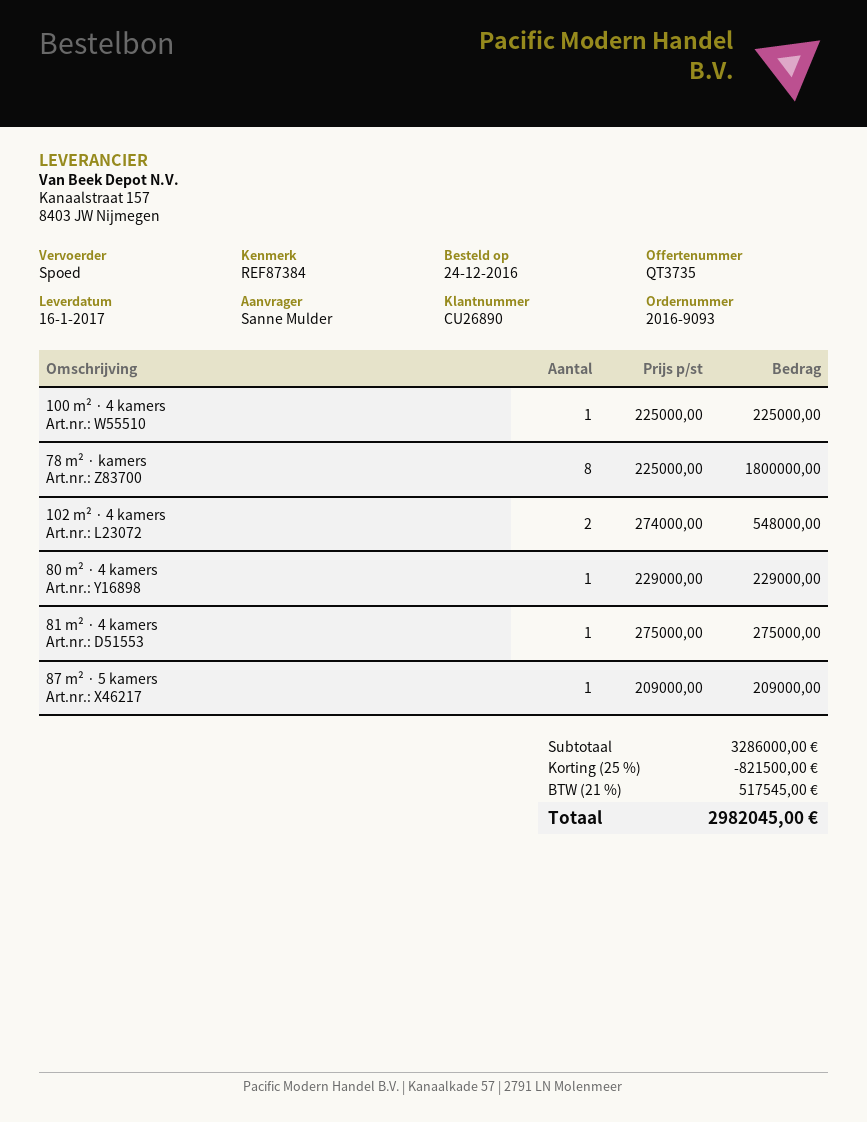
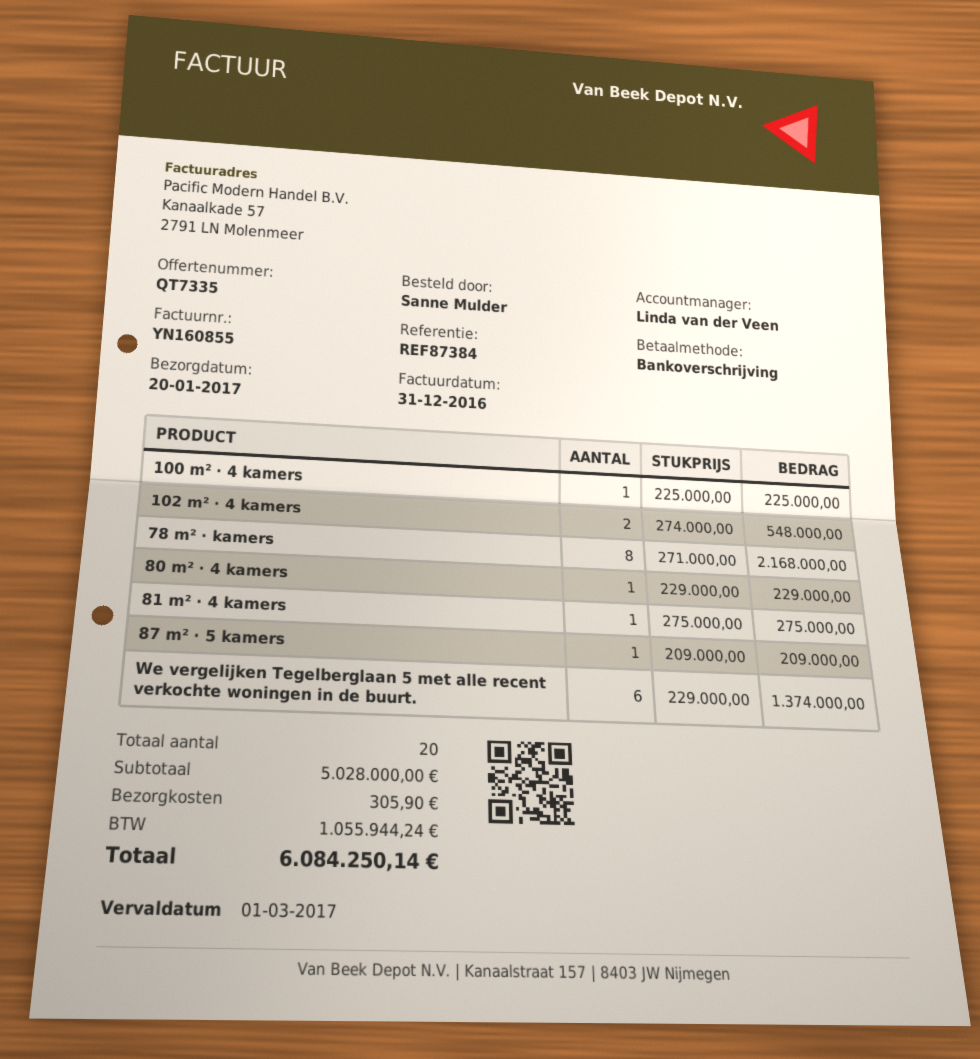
quote number: QT3735 -> QT7335
delivery date: 2017-01-16 -> 2017-01-20
78 m² · kamers: 8 x 225000.00 = 1800000.00 -> 8 x 271000.00 = 2168000.00
We vergelijken Tegelberglaan 5 met alle recent verkochte woningen in de buurt.: none -> 6 x 229000.00 = 1374000.00
subtotal: 3286000.00 -> 5028000.00
discount: 25% = 821500.00 -> none
shipping: none -> 305.90
tax: 517545.00 -> 1055944.24
total: 2982045.00 -> 6084250.14

